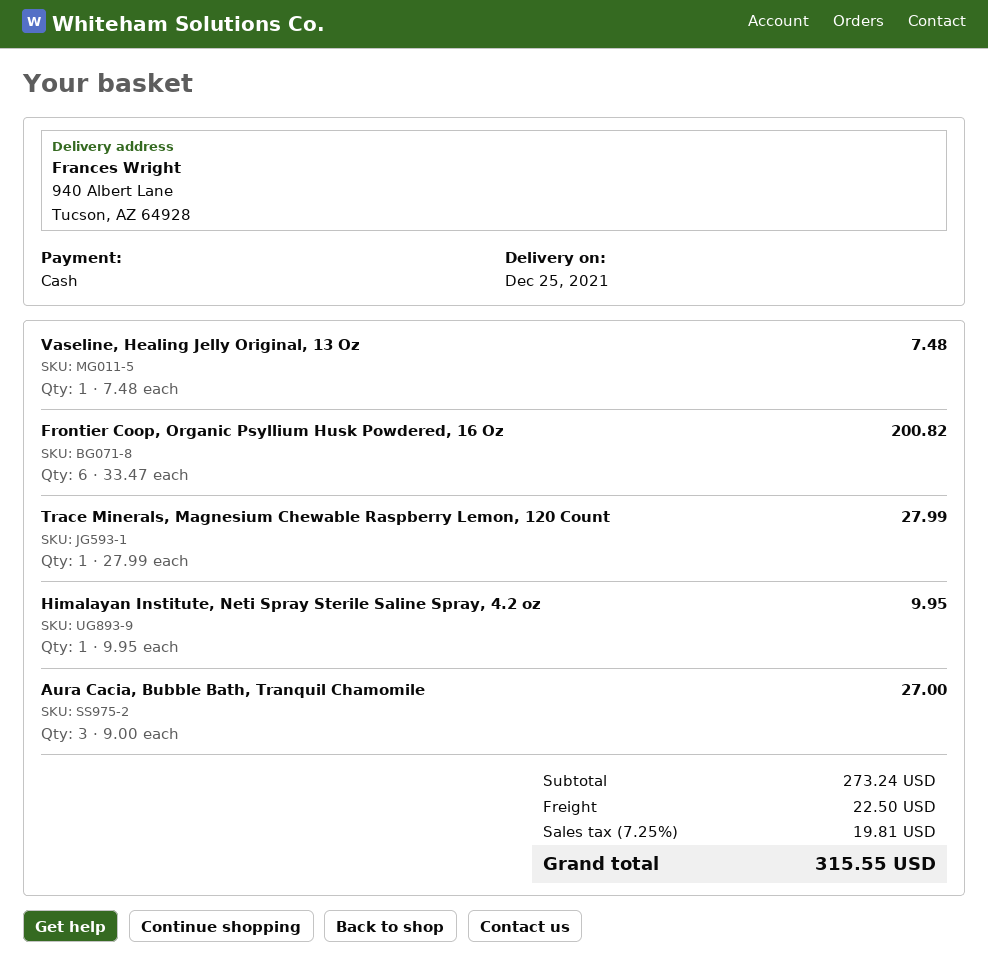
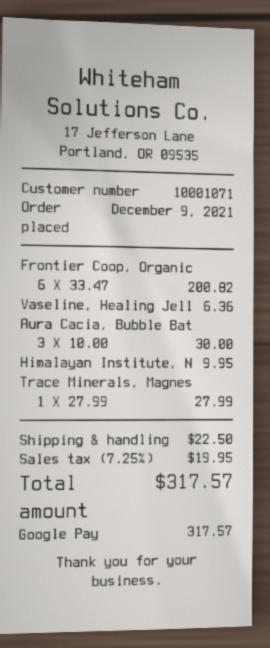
payment method: cash -> Google Pay
Vaseline, Healing Jelly Original, 13 Oz: 1 x 7.48 = 7.48 -> 1 x 6.36 = 6.36
Aura Cacia, Bubble Bath, Tranquil Chamomile: 3 x 9.00 = 27.00 -> 3 x 10.00 = 30.00
tax: 7.25% = 19.81 -> 7.25% = 19.95
total: 315.55 -> 317.57

